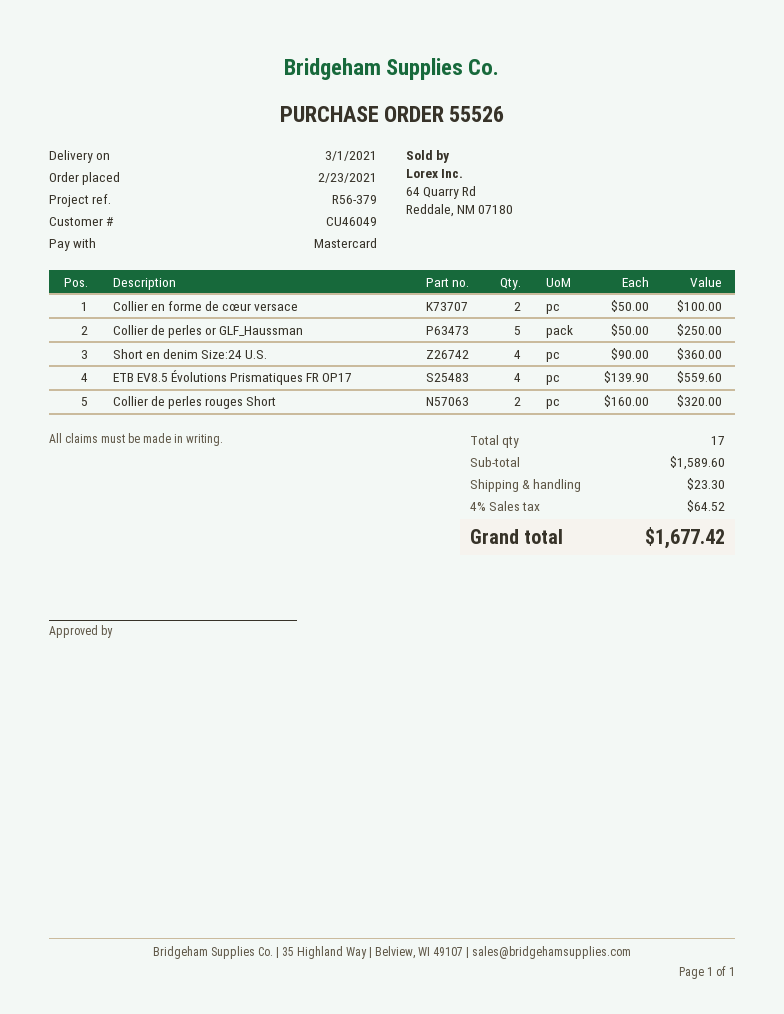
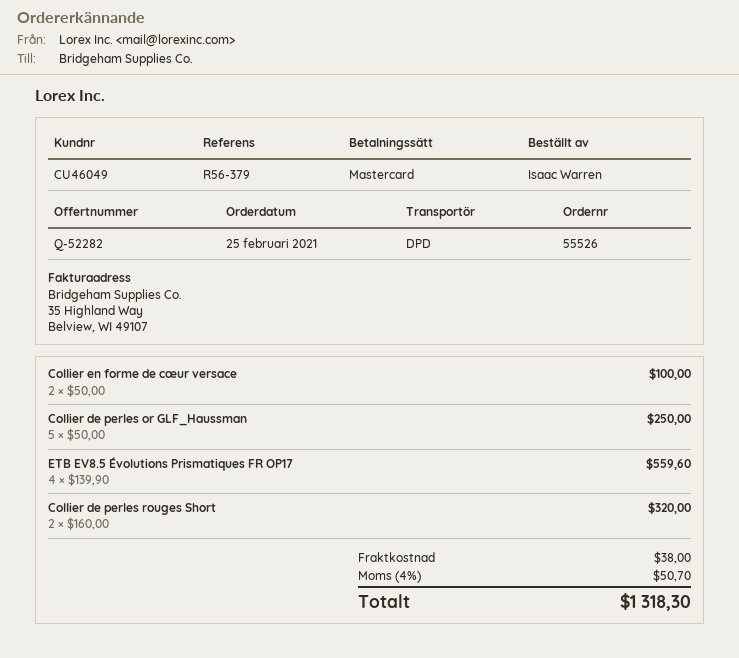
order date: 2021-02-23 -> 2021-02-25
Short en denim Size:24 U.S.: 4 x 90.00 = 360.00 -> none
shipping: 23.30 -> 38.00
tax: 4% = 64.52 -> 4% = 50.70
total: 1677.42 -> 1318.30

